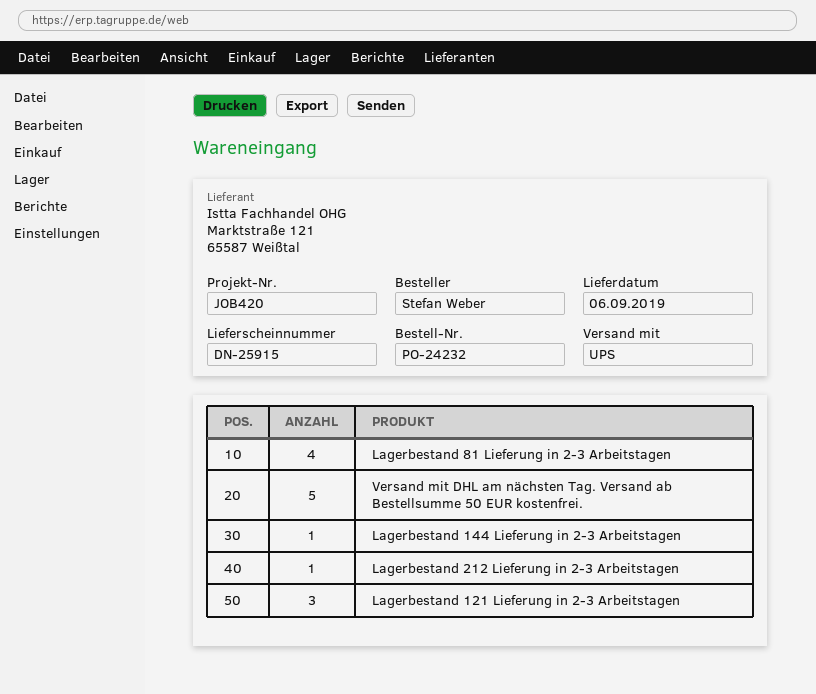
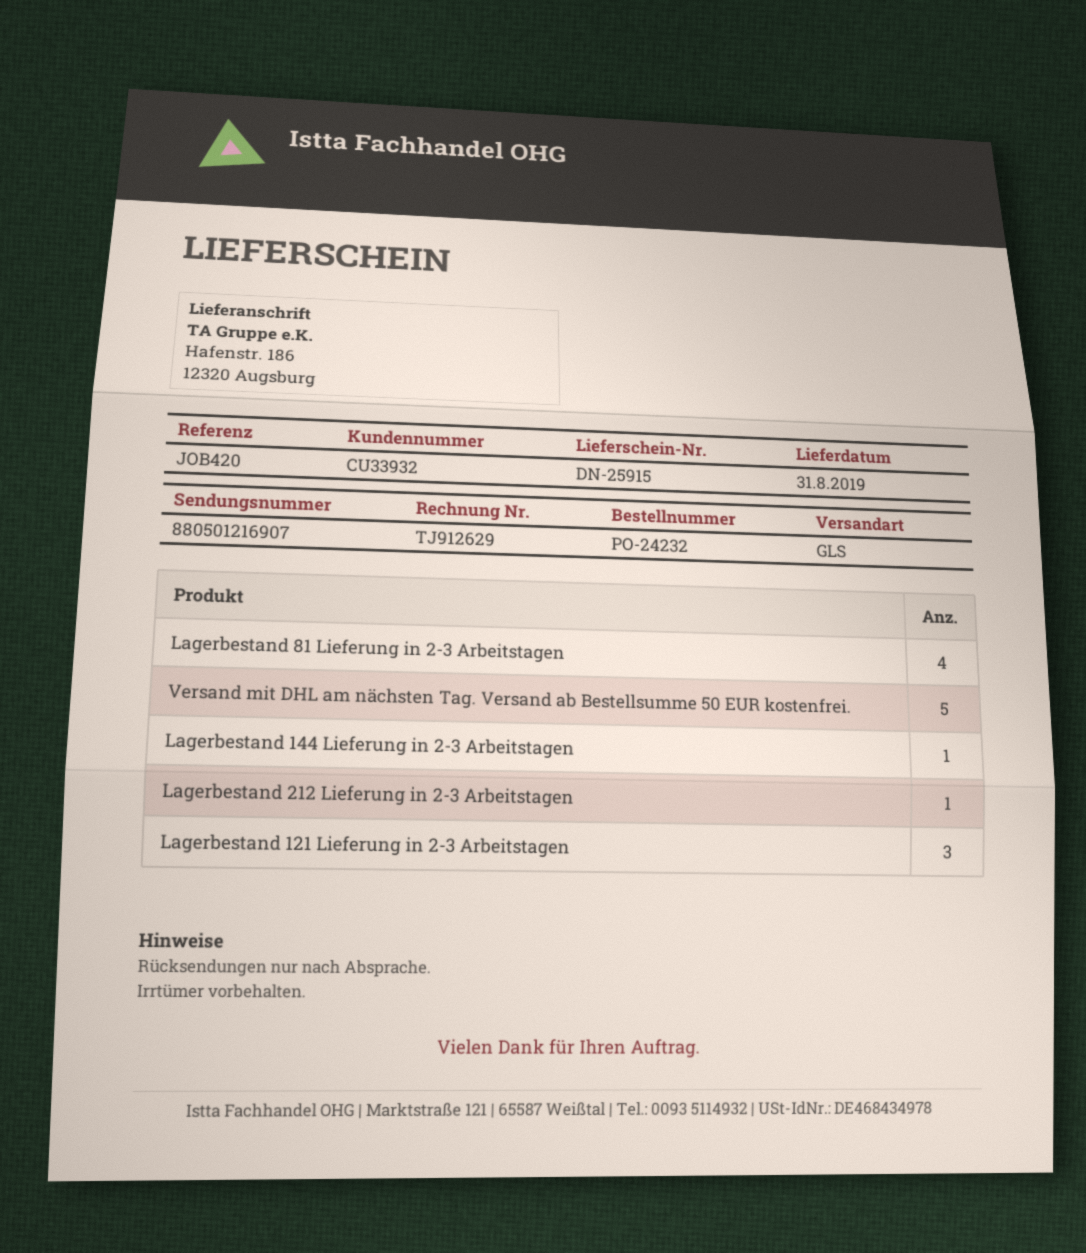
delivery date: 2019-09-06 -> 2019-08-31
shipping method: UPS -> GLS

